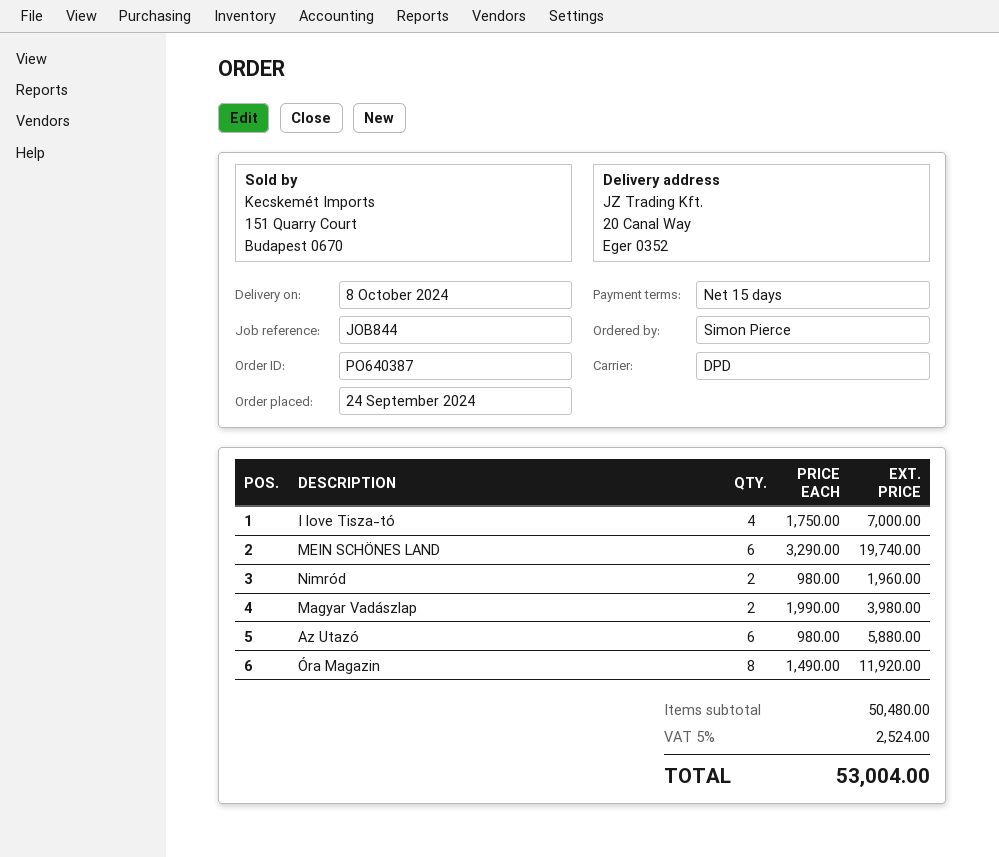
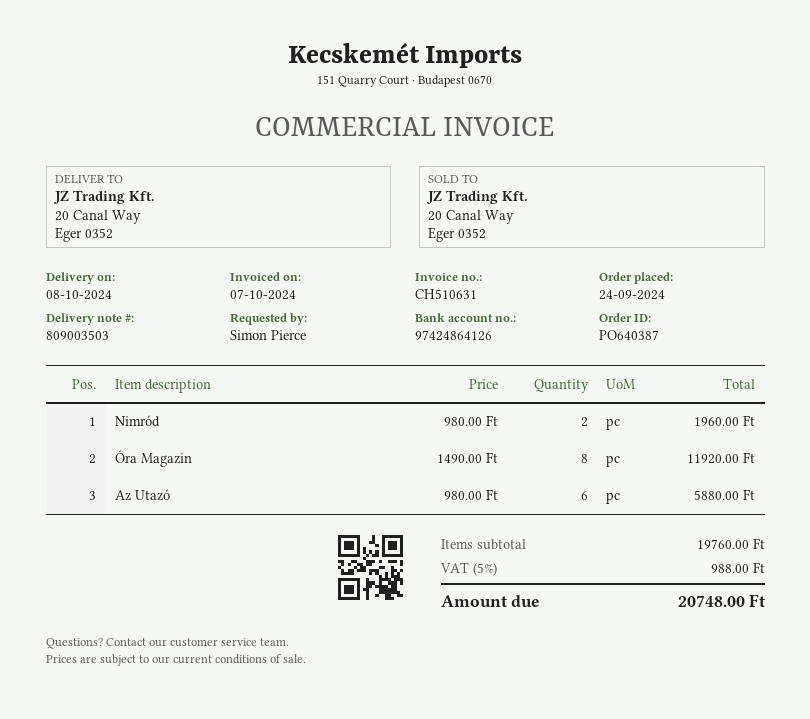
I love Tisza-tó: 4 x 1750.00 = 7000.00 -> none
MEIN SCHÖNES LAND: 6 x 3290.00 = 19740.00 -> none
Magyar Vadászlap: 2 x 1990.00 = 3980.00 -> none
subtotal: 50480.00 -> 19760.00
tax: 5% = 2524.00 -> 5% = 988.00
total: 53004.00 -> 20748.00

